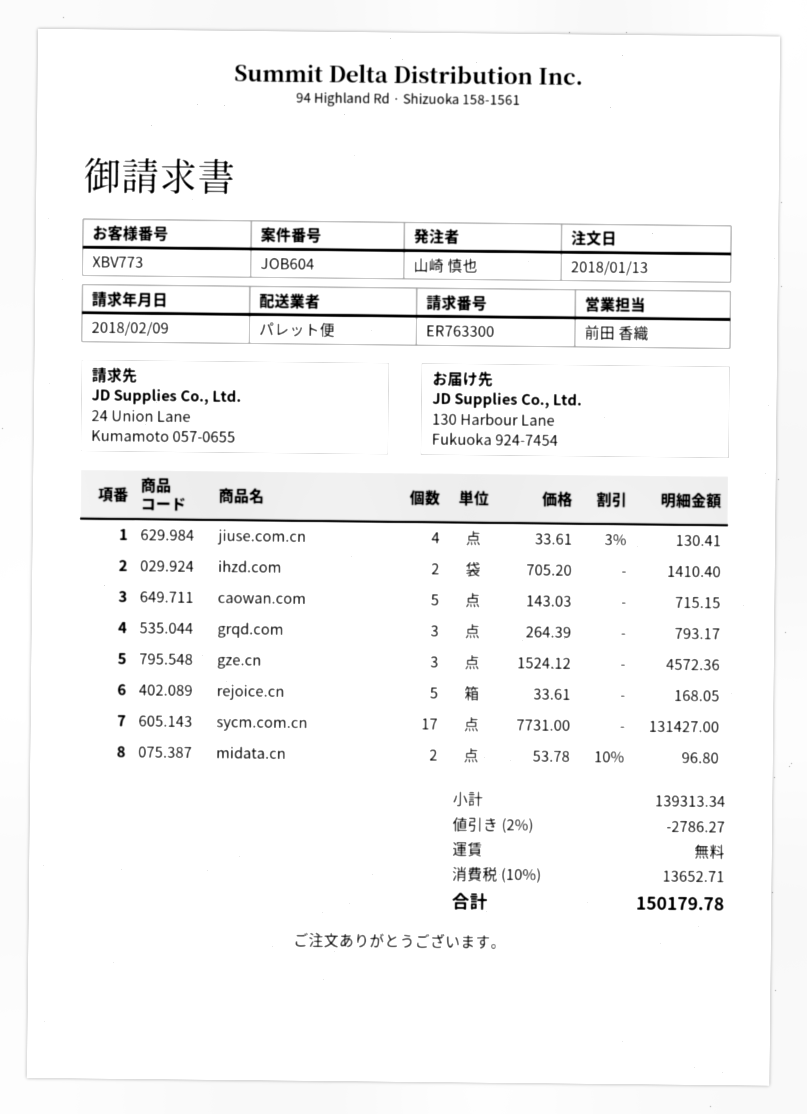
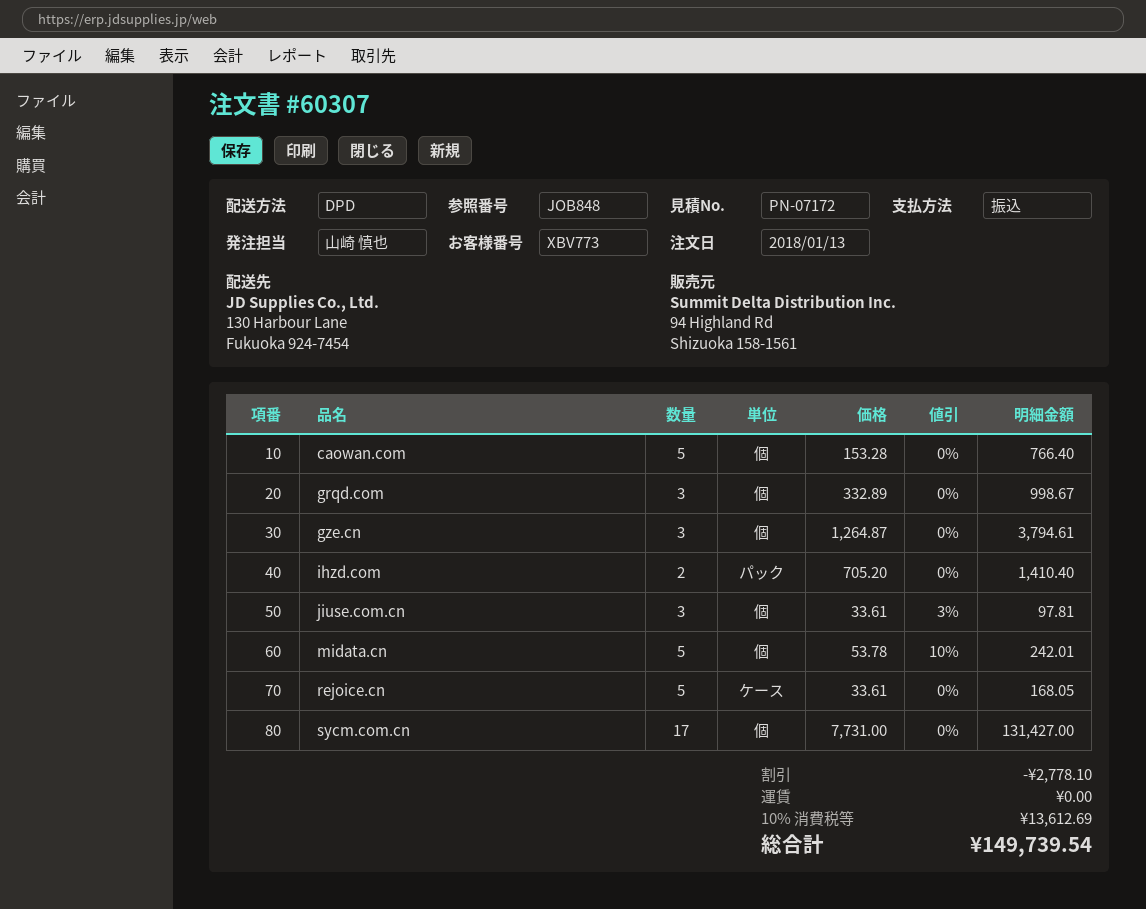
reference: JOB604 -> JOB848
shipping method: pallet freight -> DPD
jiuse.com.cn: 4 x 33.61 - 3% = 130.41 -> 3 x 33.61 - 3% = 97.81
caowan.com: 5 x 143.03 = 715.15 -> 5 x 153.28 = 766.40
grqd.com: 3 x 264.39 = 793.17 -> 3 x 332.89 = 998.67
gze.cn: 3 x 1524.12 = 4572.36 -> 3 x 1264.87 = 3794.61
midata.cn: 2 x 53.78 - 10% = 96.80 -> 5 x 53.78 - 10% = 242.01
discount: 2786.27 -> 2778.10
tax: 10% = 13652.71 -> 10% = 13612.69
total: 150179.78 -> 149739.54

